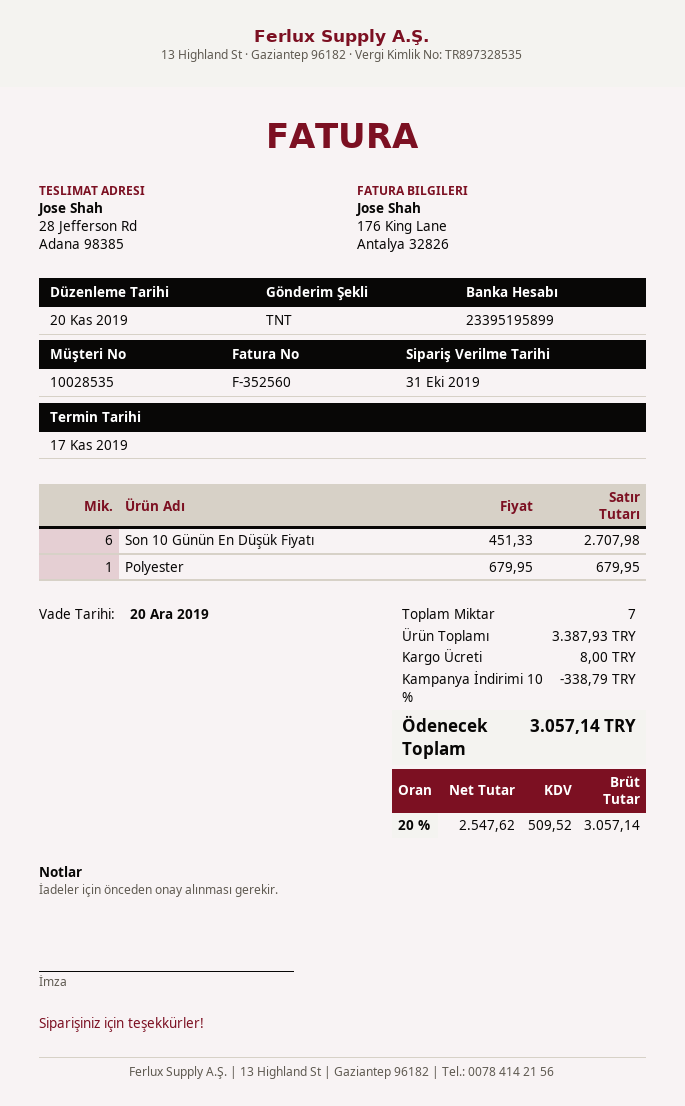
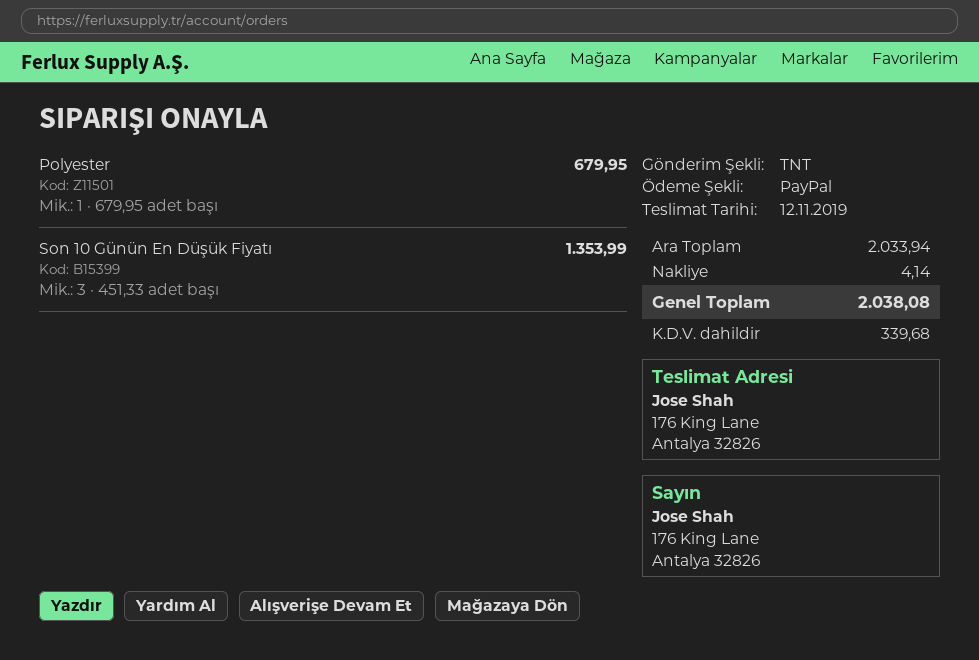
delivery date: 2019-11-17 -> 2019-11-12
ship to: 28 Jefferson Rd, Adana 98385 -> 176 King Lane, Antalya 32826
Son 10 Günün En Düşük Fiyatı: 6 x 451.33 = 2707.98 -> 3 x 451.33 = 1353.99
subtotal: 3387.93 -> 2033.94
discount: 10% = 338.79 -> none
shipping: 8.00 -> 4.14
tax: 509.52 -> 339.68
total: 3057.14 -> 2038.08

